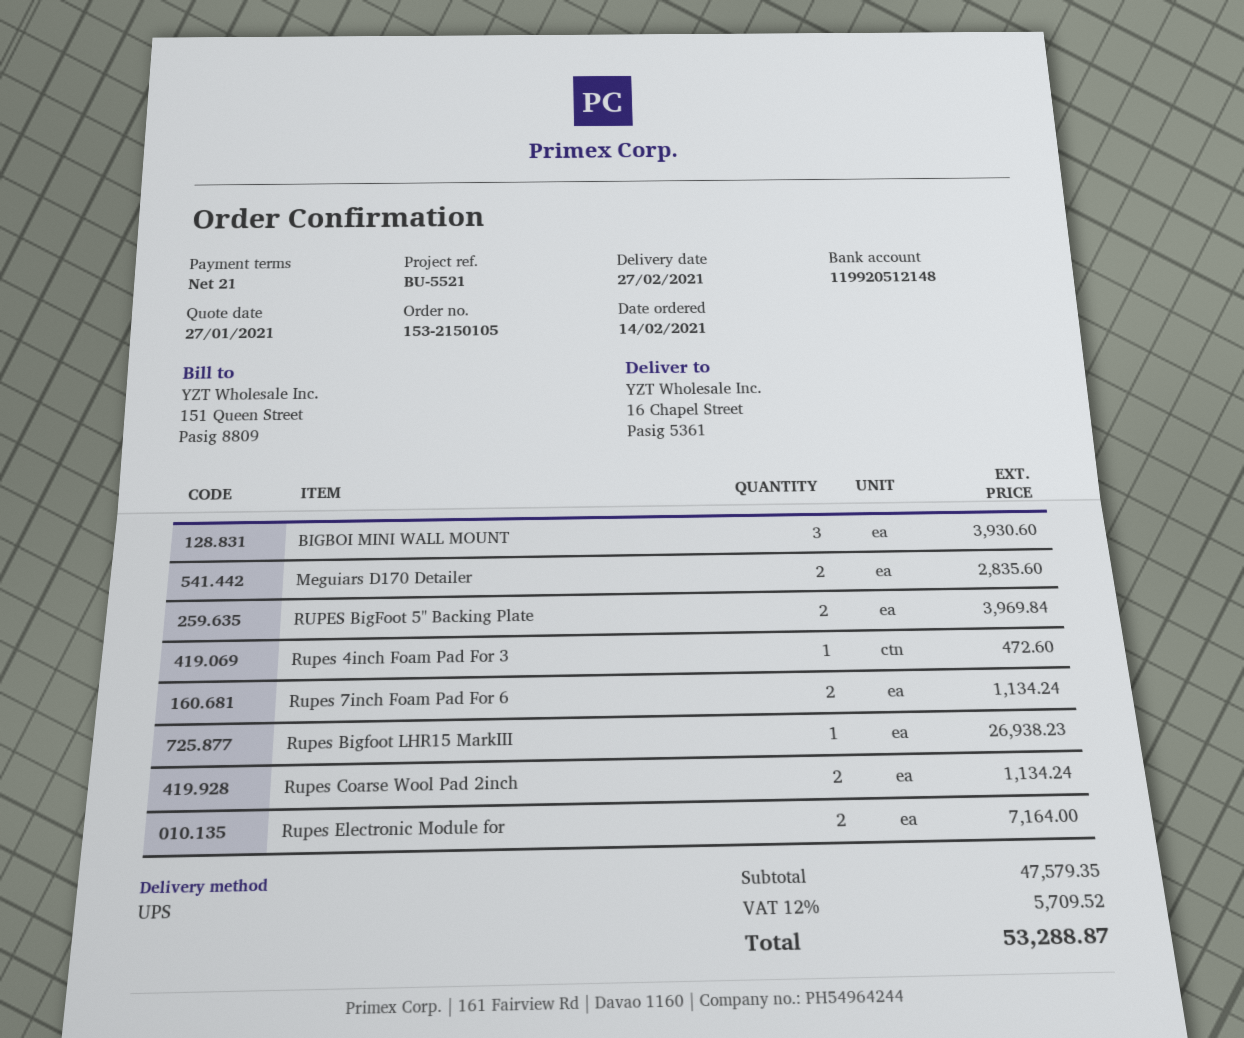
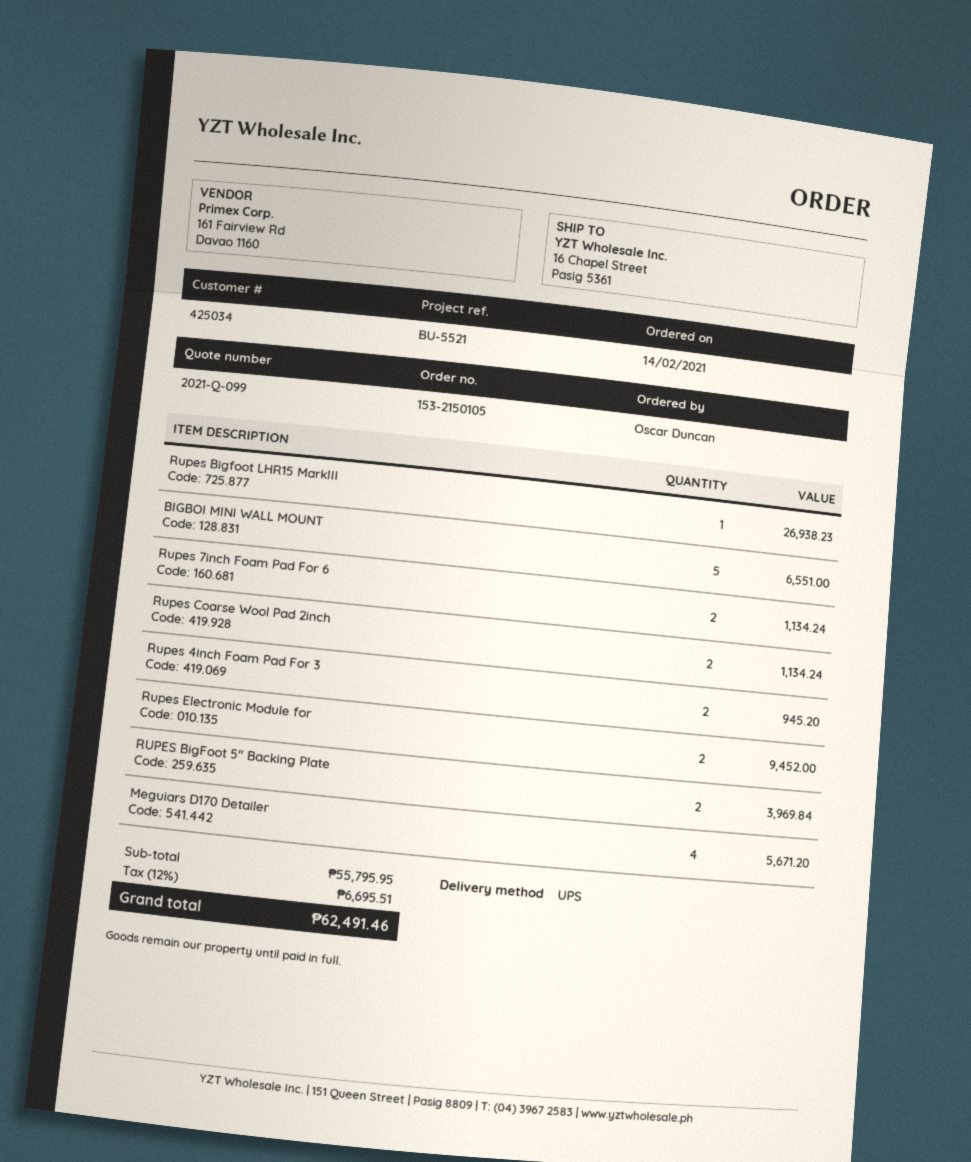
BIGBOI MINI WALL MOUNT: 3 for 3930.60 -> 5 for 6551.00
Meguiars D170 Detailer: 2 for 2835.60 -> 4 for 5671.20
Rupes 4inch Foam Pad For 3: 1 for 472.60 -> 2 for 945.20
Rupes Electronic Module for: 2 for 7164.00 -> 2 for 9452.00
subtotal: 47579.35 -> 55795.95
tax: 12% = 5709.52 -> 12% = 6695.51
total: 53288.87 -> 62491.46

